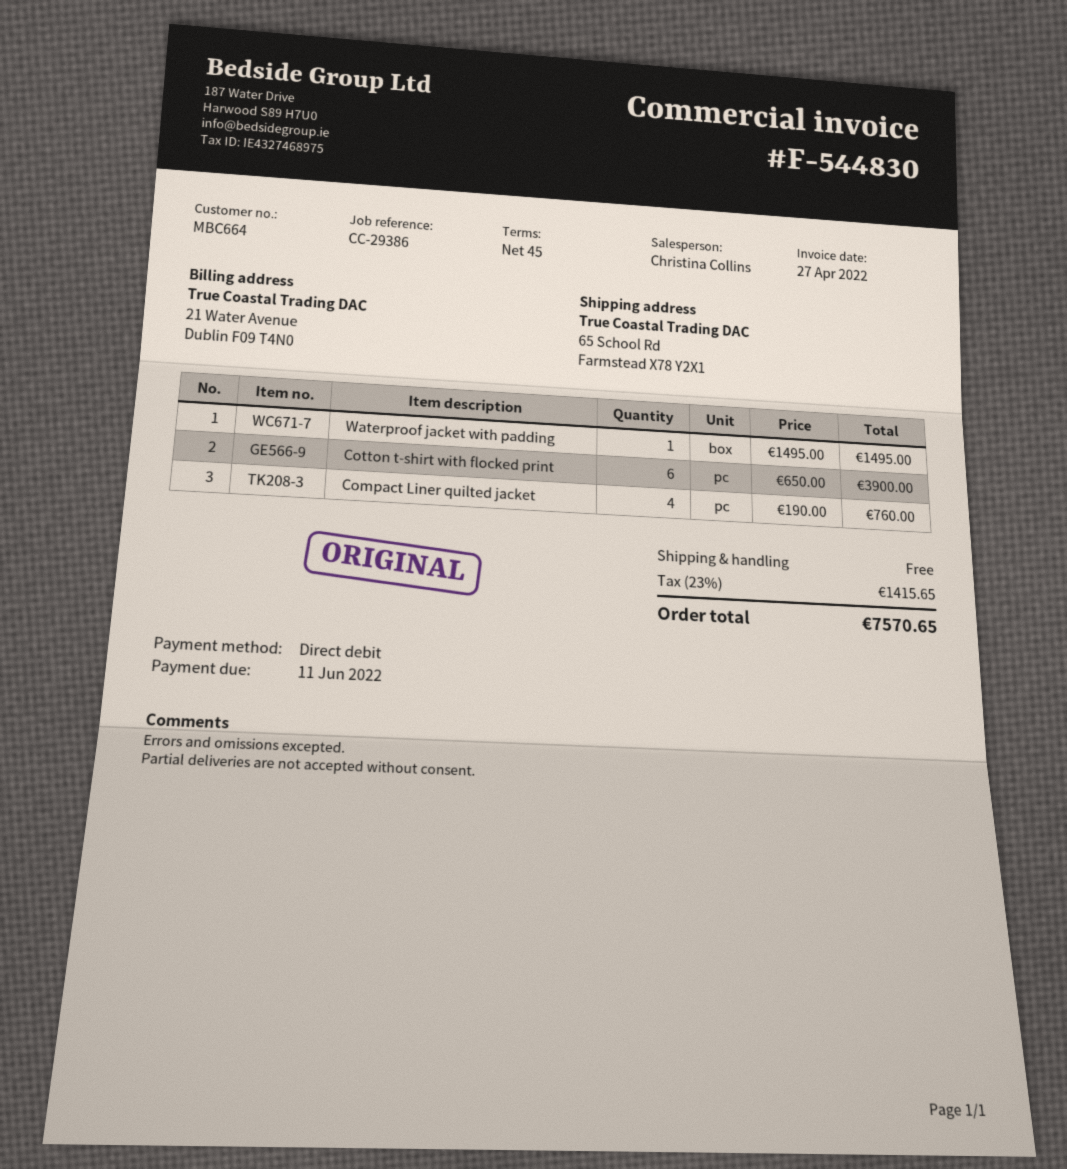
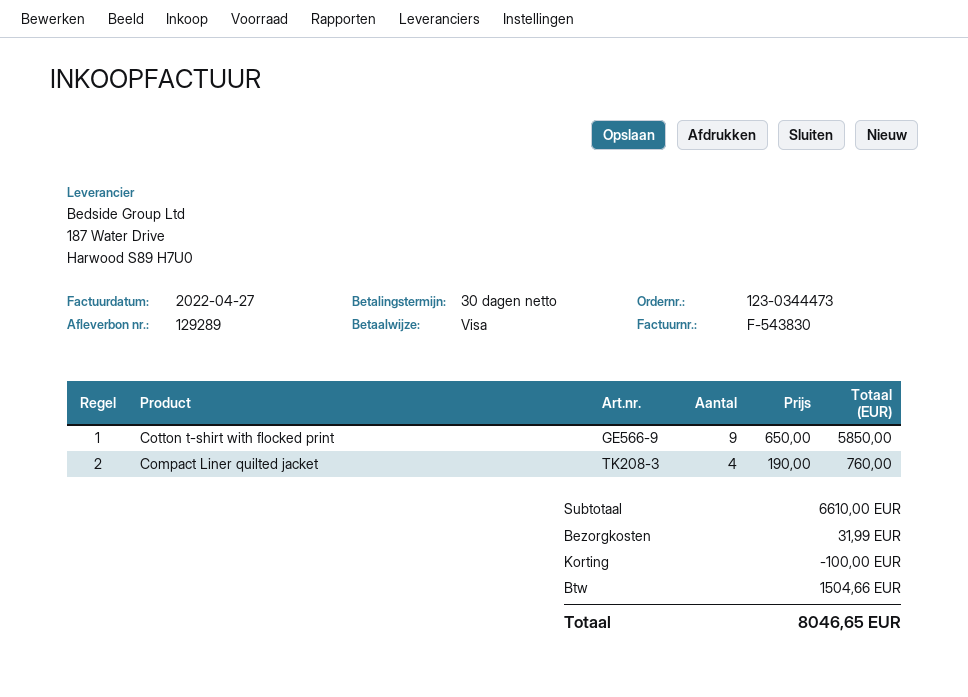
invoice number: F-544830 -> F-543830
payment terms: 45 days -> 30 days
payment method: direct debit -> Visa
Waterproof jacket with padding: 1 x 1495.00 = 1495.00 -> none
Cotton t-shirt with flocked print: 6 x 650.00 = 3900.00 -> 9 x 650.00 = 5850.00
discount: none -> 100.00
shipping: 0.00 -> 31.99
tax: 1415.65 -> 1504.66
total: 7570.65 -> 8046.65

